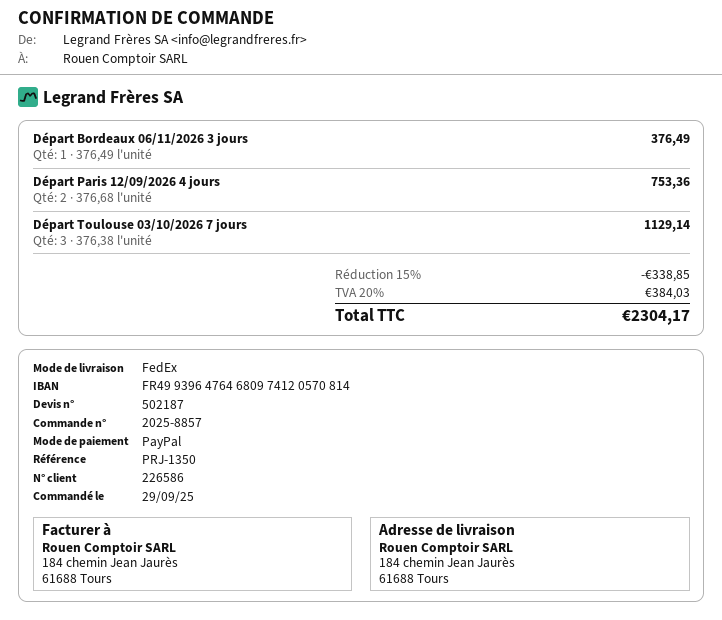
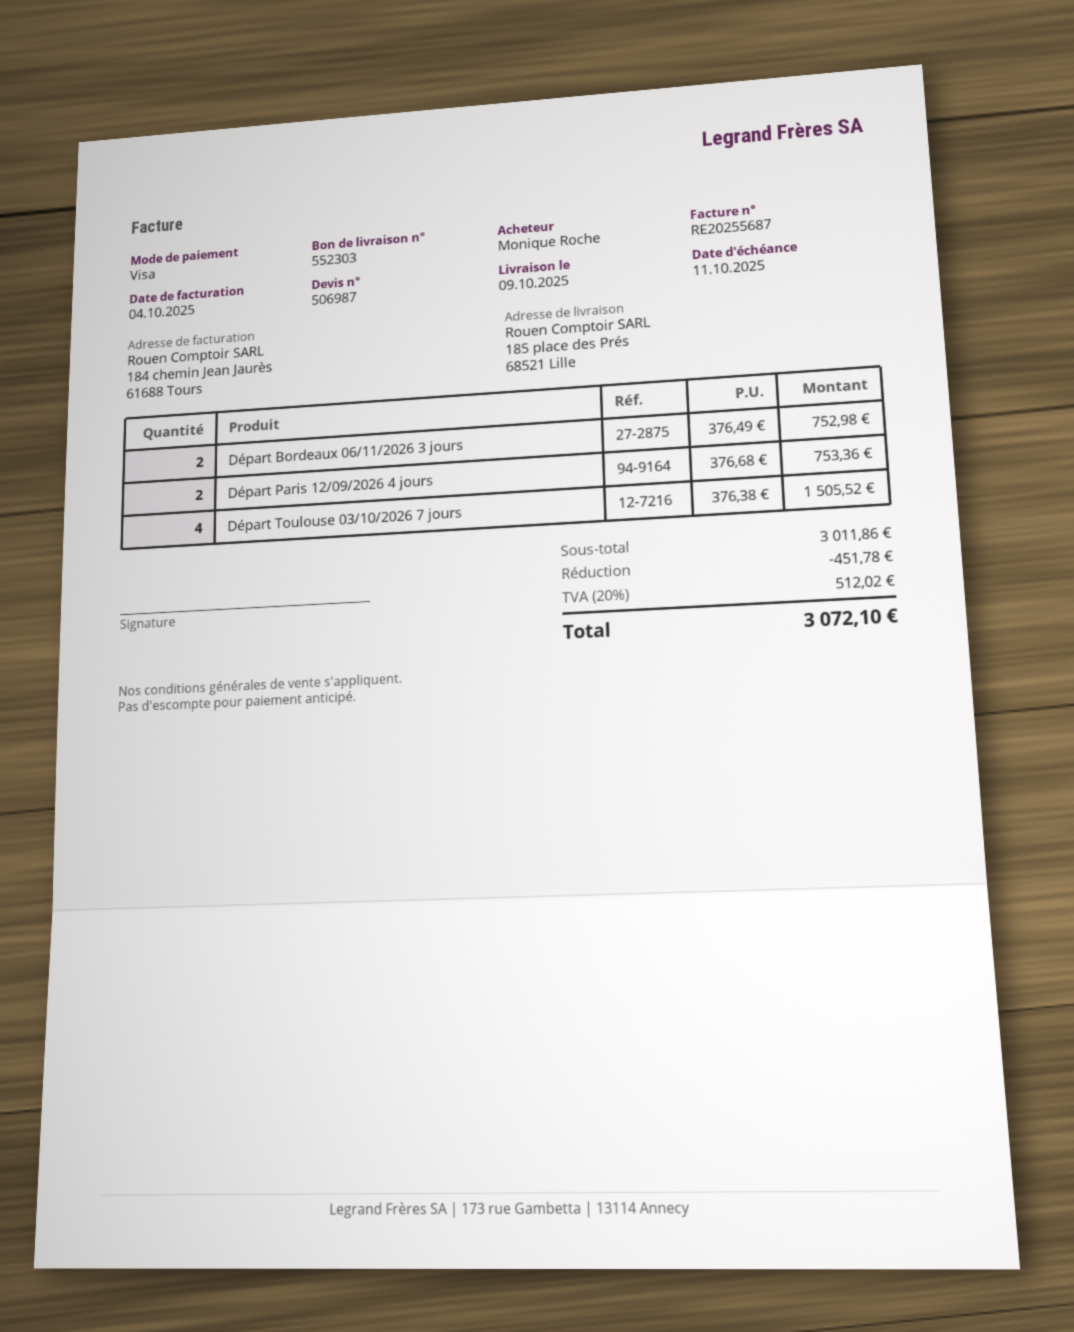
quote number: 502187 -> 506987
payment method: PayPal -> Visa
ship to: 184 chemin Jean Jaurès, 61688 Tours -> 185 place des Prés, 68521 Lille
Départ Bordeaux 06/11/2026 3 jours: 1 x 376.49 = 376.49 -> 2 x 376.49 = 752.98
Départ Toulouse 03/10/2026 7 jours: 3 x 376.38 = 1129.14 -> 4 x 376.38 = 1505.52
discount: 338.85 -> 451.78
tax: 20% = 384.03 -> 20% = 512.02
total: 2304.17 -> 3072.10

